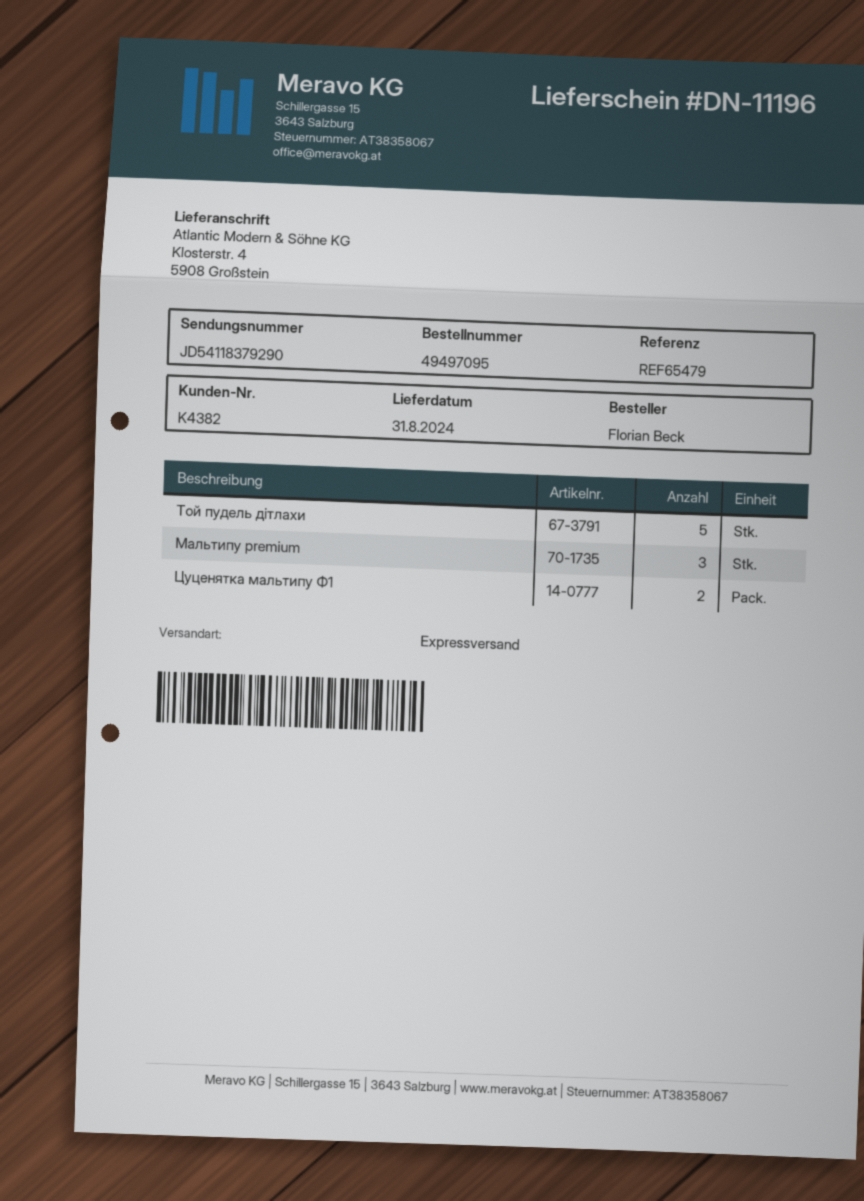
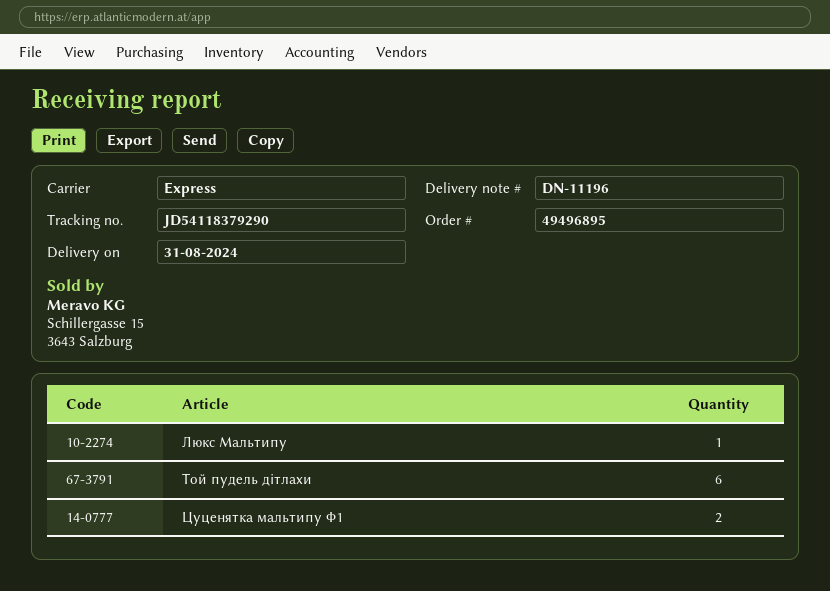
order number: 49497095 -> 49496895
Той пудель дітлахи: 5 -> 6
Мальтипу premium: 3 -> none
Люкс Мальтипу: none -> 1

